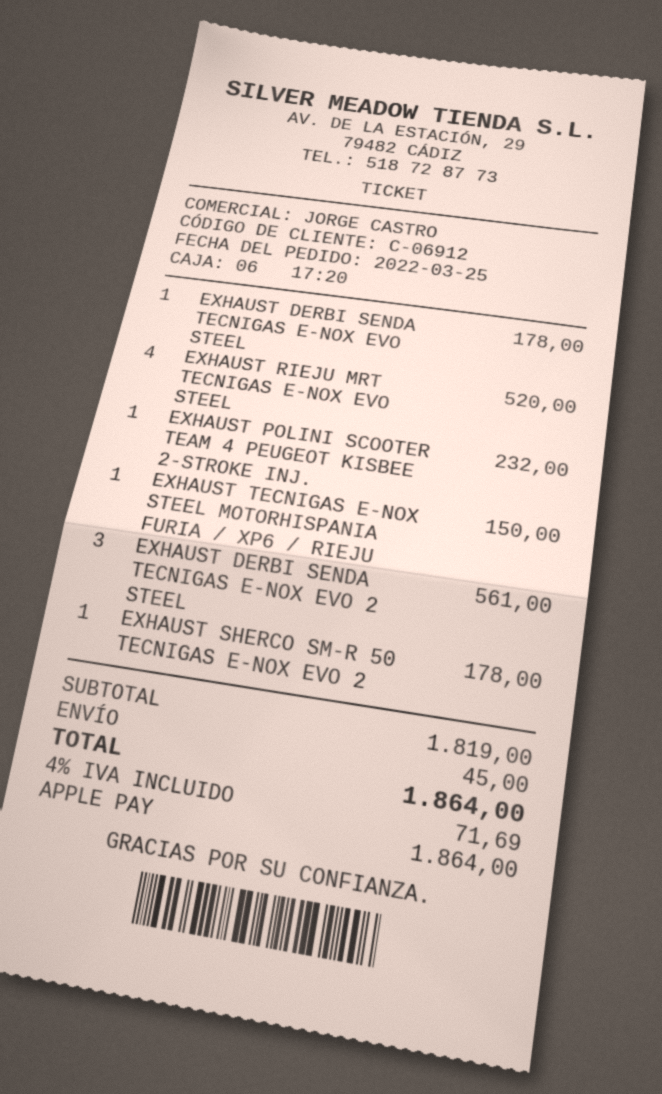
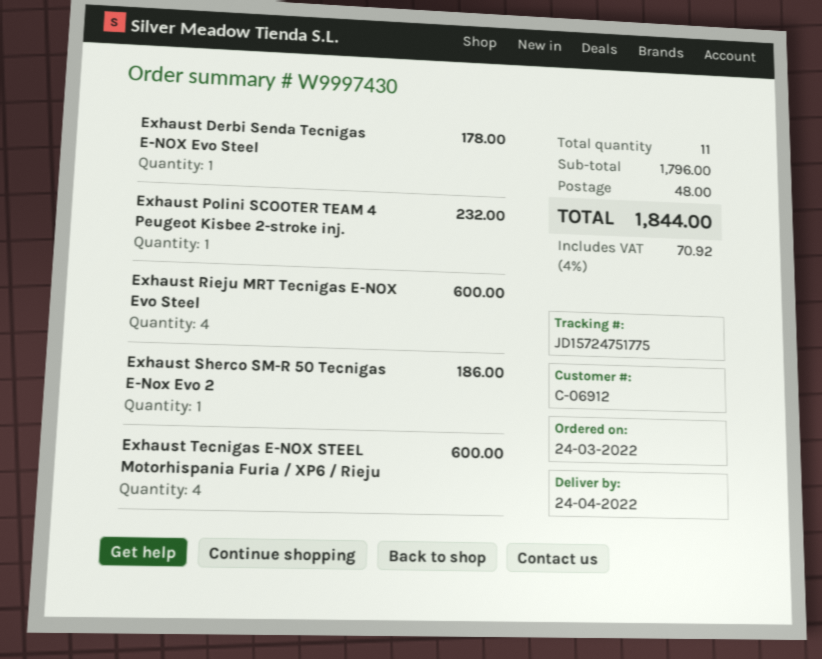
order date: 2022-03-25 -> 2022-03-24
EXHAUST RIEJU MRT TECNIGAS E-NOX EVO STEEL: 4 for 520.00 -> 4 for 600.00
EXHAUST TECNIGAS E-NOX STEEL MOTORHISPANIA FURIA / XP6 / RIEJU: 1 for 150.00 -> 4 for 600.00
EXHAUST DERBI SENDA TECNIGAS E-NOX EVO 2 STEEL: 3 for 561.00 -> none
EXHAUST SHERCO SM-R 50 TECNIGAS E-NOX EVO 2: 1 for 178.00 -> 1 for 186.00
subtotal: 1819.00 -> 1796.00
shipping: 45.00 -> 48.00
tax: 4% = 71.69 -> 4% = 70.92
total: 1864.00 -> 1844.00

